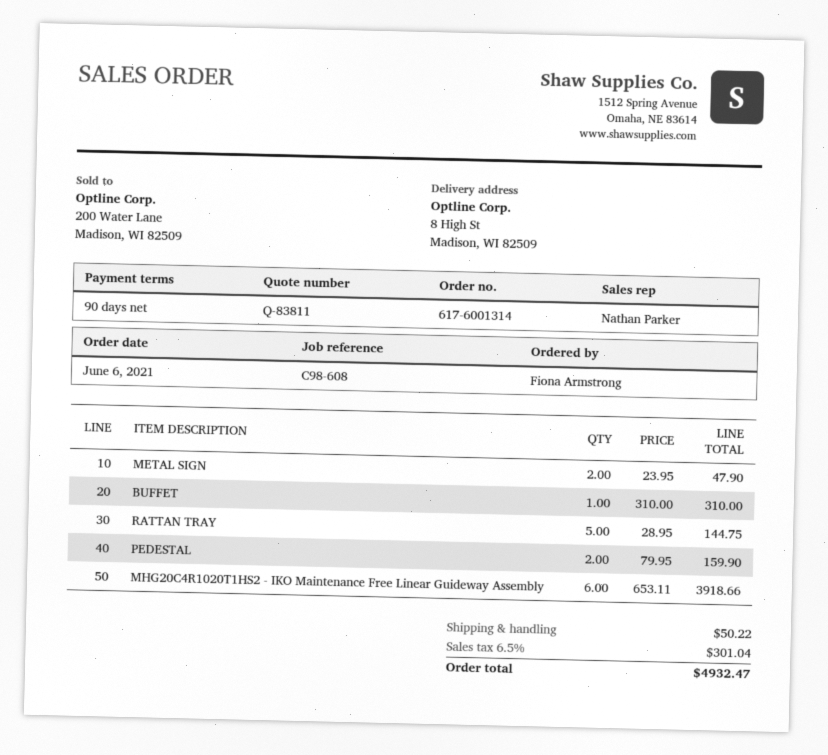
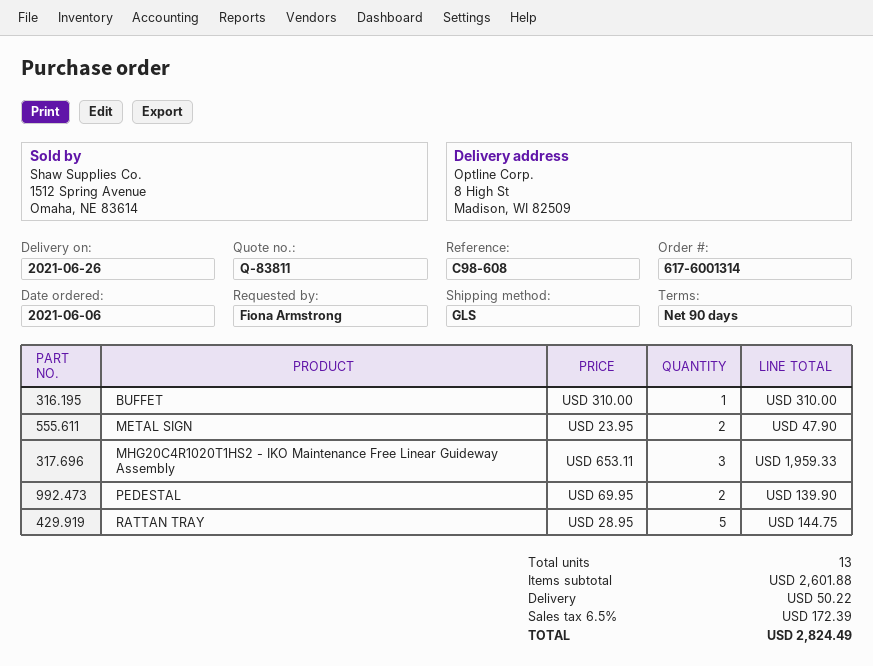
PEDESTAL: 2 x 79.95 = 159.90 -> 2 x 69.95 = 139.90
MHG20C4R1020T1HS2 - IKO Maintenance Free Linear Guideway Assembly: 6 x 653.11 = 3918.66 -> 3 x 653.11 = 1959.33
tax: 6.5% = 301.04 -> 6.5% = 172.39
total: 4932.47 -> 2824.49

